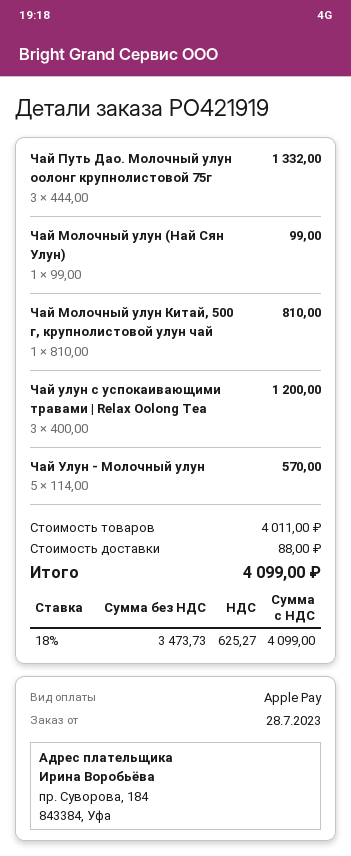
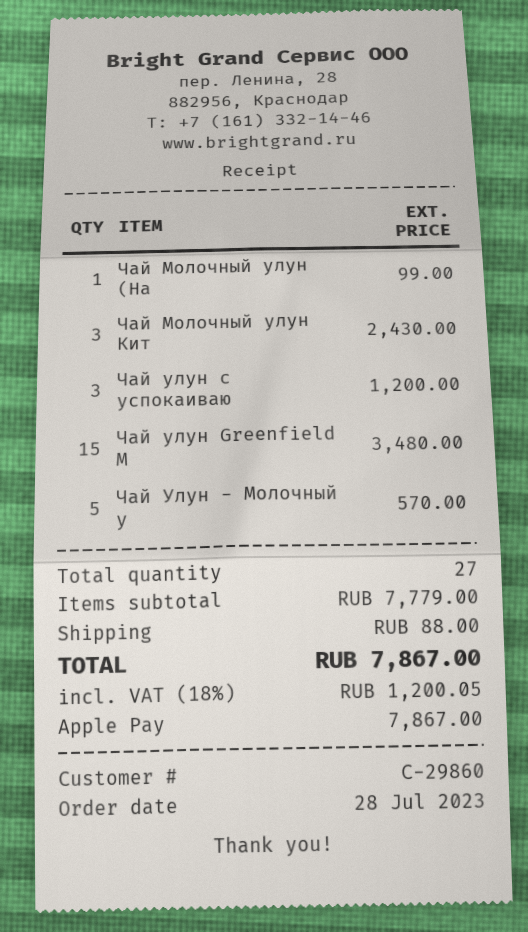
Чай Путь Дао. Молочный улун оолонг крупнолистовой 75г: 3 for 1332.00 -> none
Чай Молочный улун Китай, 500 г, крупнолистовой улун чай: 1 for 810.00 -> 3 for 2430.00
Чай улун Greenfield M: none -> 15 for 3480.00
subtotal: 4011.00 -> 7779.00
tax: 18% = 625.27 -> 18% = 1200.05
total: 4099.00 -> 7867.00

